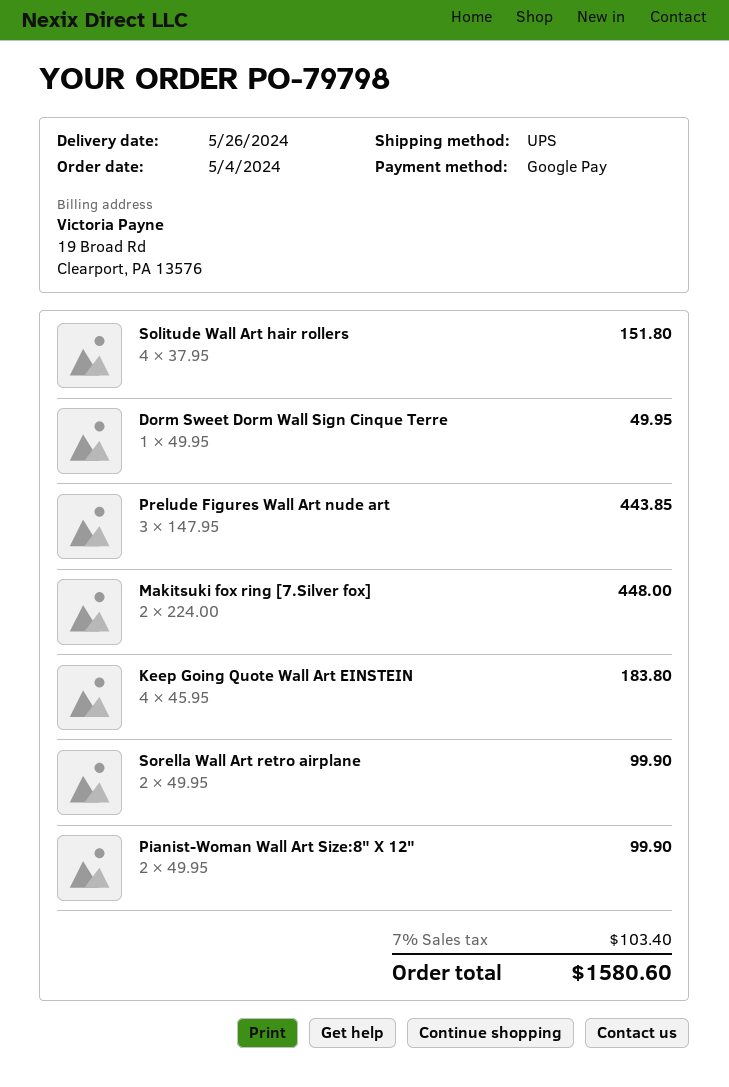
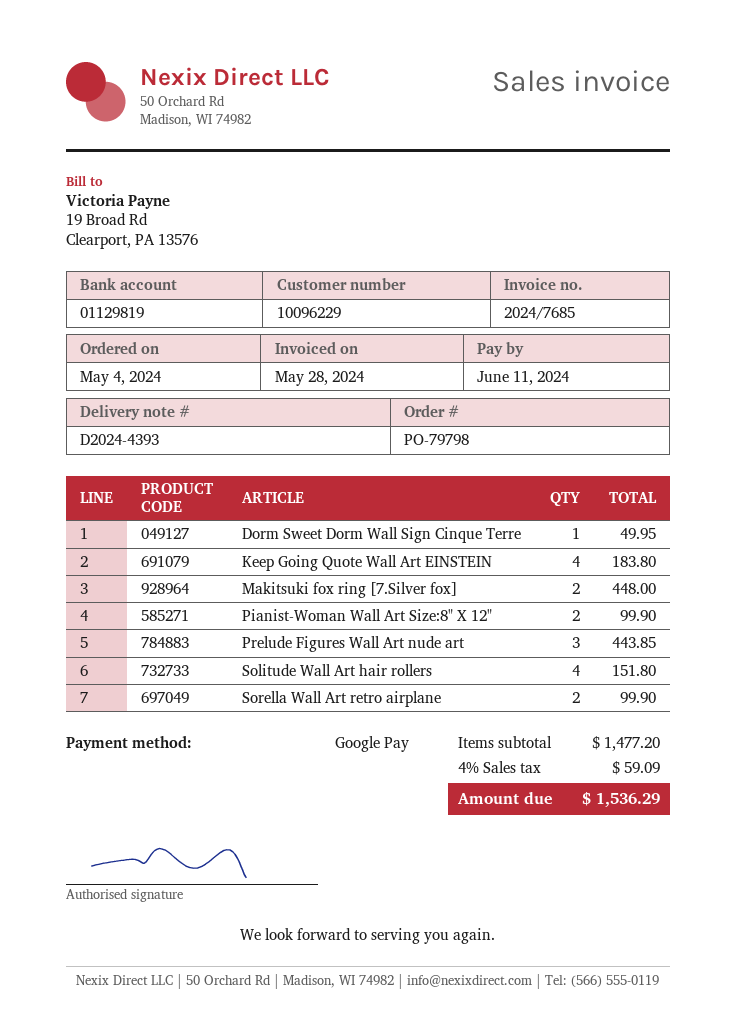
tax: 7% = 103.40 -> 4% = 59.09
total: 1580.60 -> 1536.29

